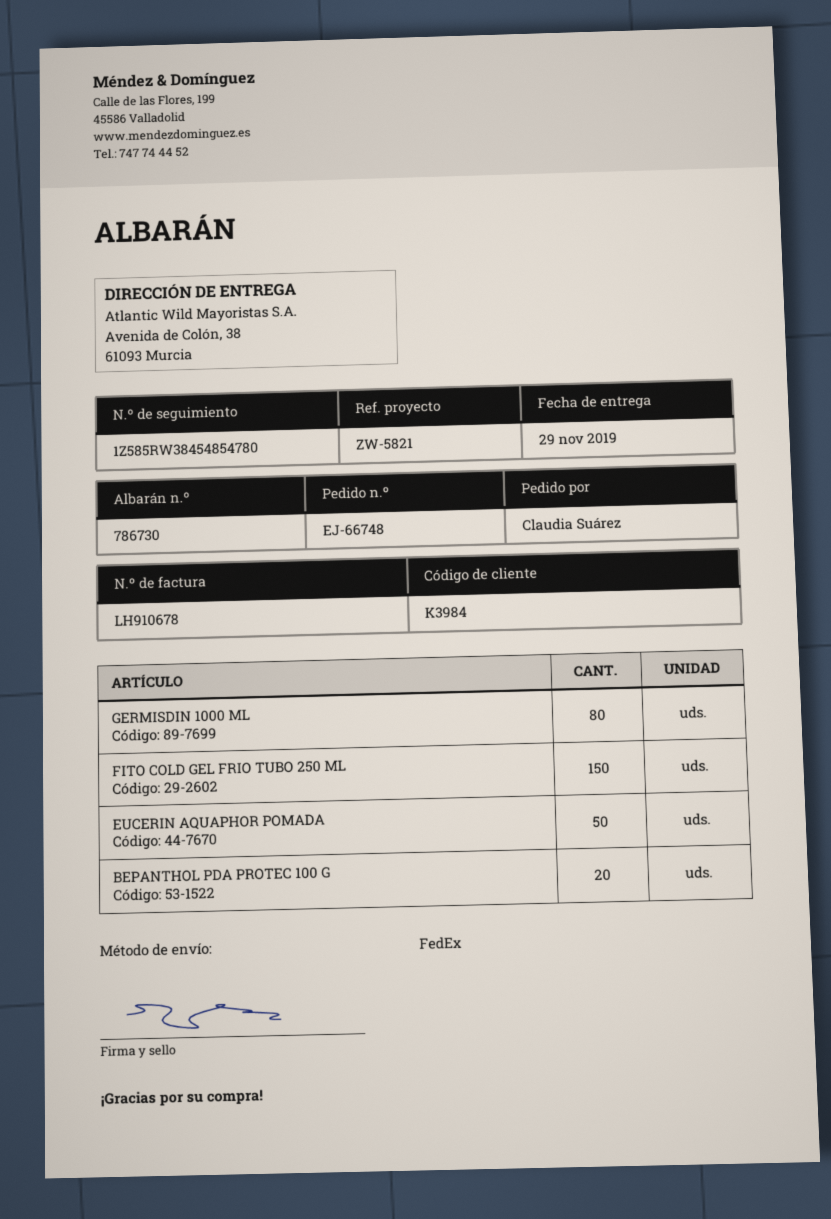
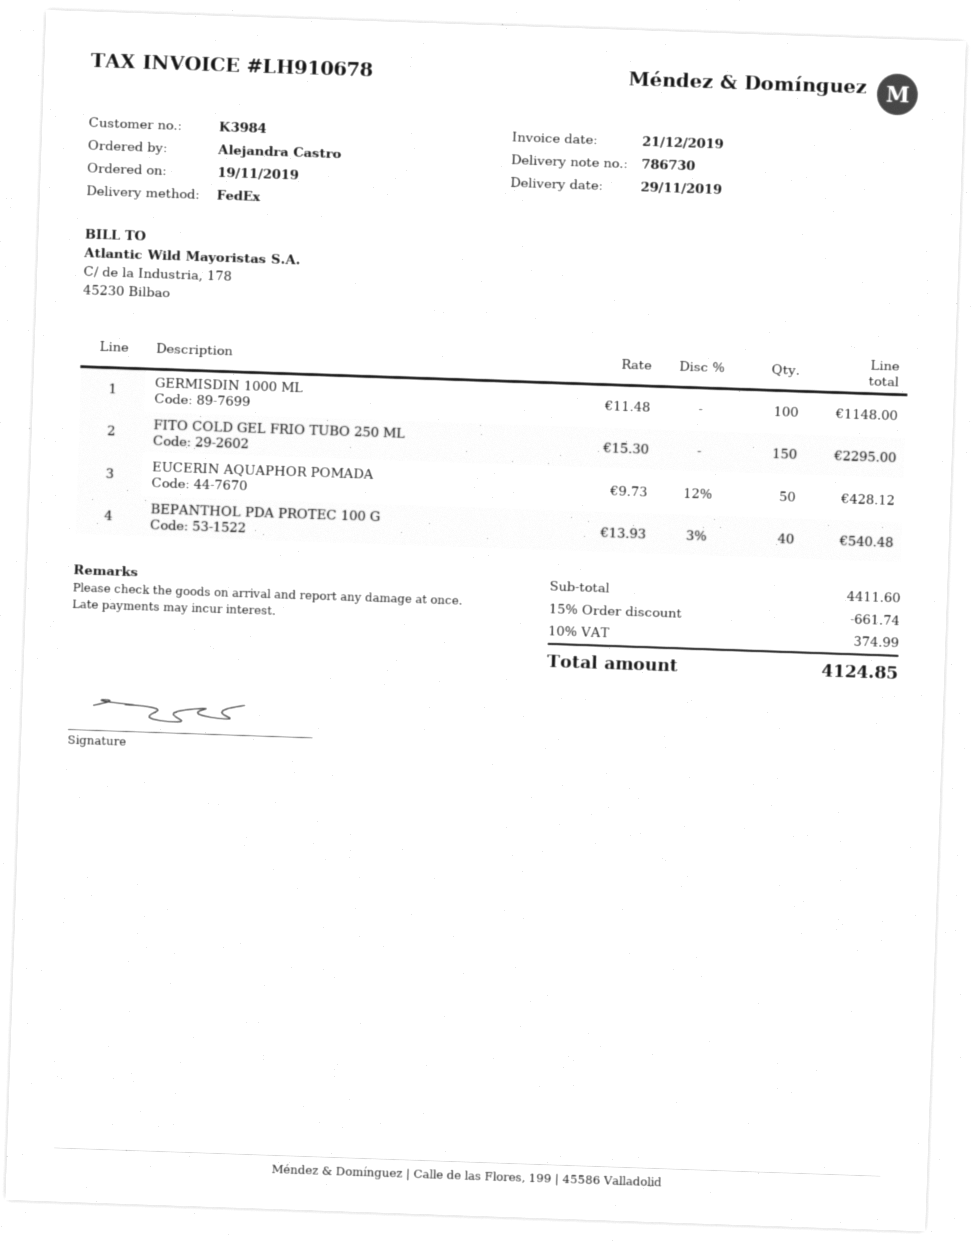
ordered by: Claudia Suárez -> Alejandra Castro
GERMISDIN 1000 ML: 80 -> 100
BEPANTHOL PDA PROTEC 100 G: 20 -> 40

